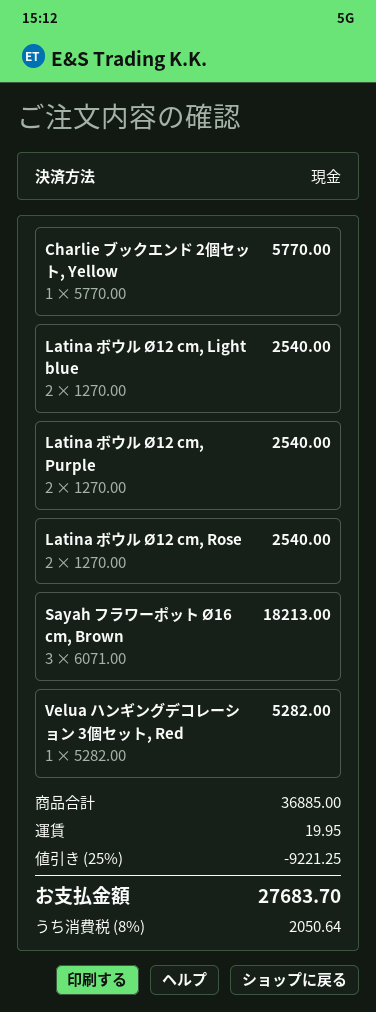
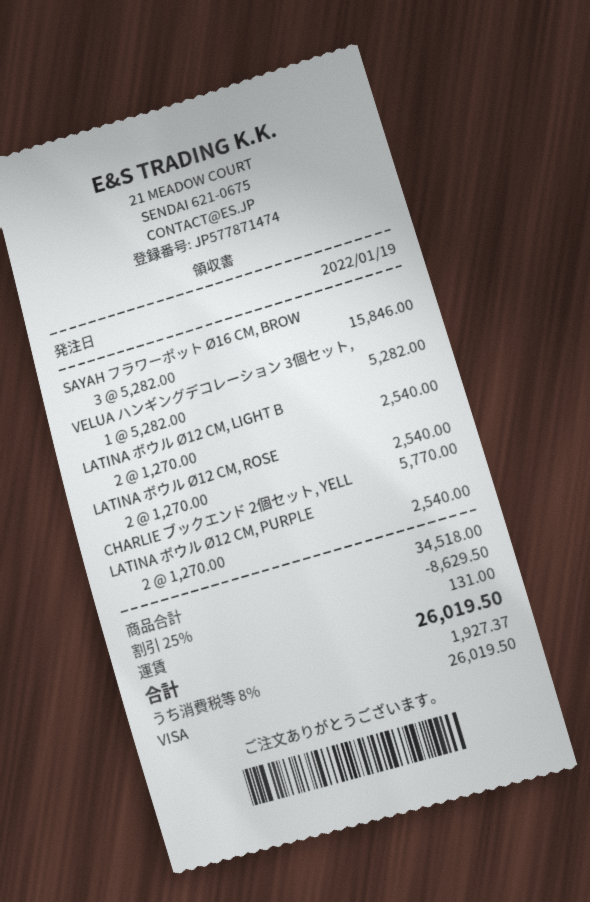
payment method: cash -> Visa
Sayah フラワーポット Ø16 cm, Brown: 3 x 6071.00 = 18213.00 -> 3 x 5282.00 = 15846.00
subtotal: 36885.00 -> 34518.00
discount: 25% = 9221.25 -> 25% = 8629.50
shipping: 19.95 -> 131.00
tax: 8% = 2050.64 -> 8% = 1927.37
total: 27683.70 -> 26019.50

